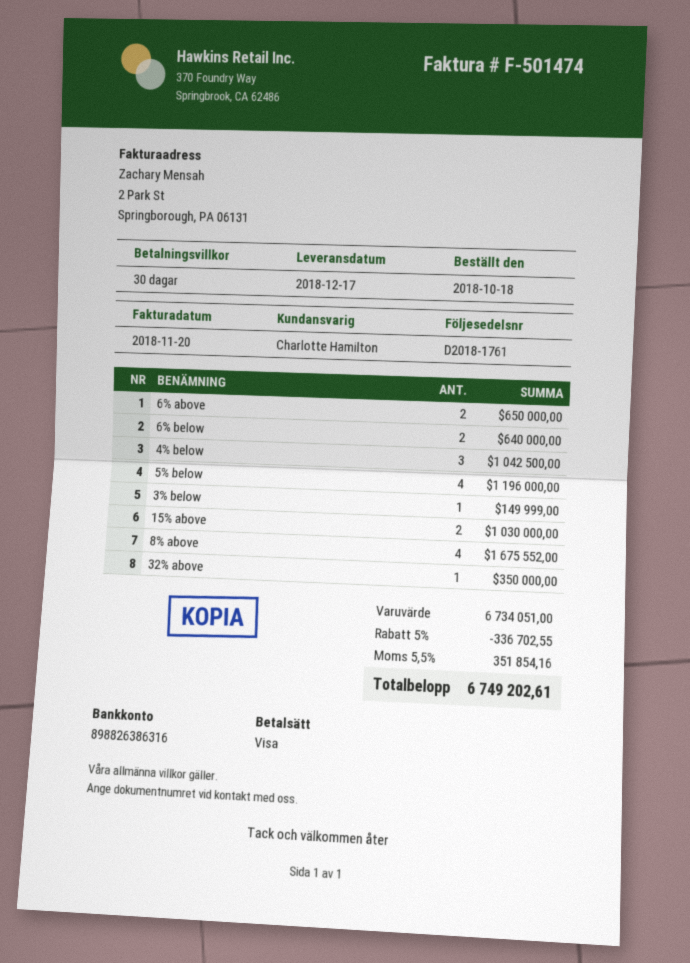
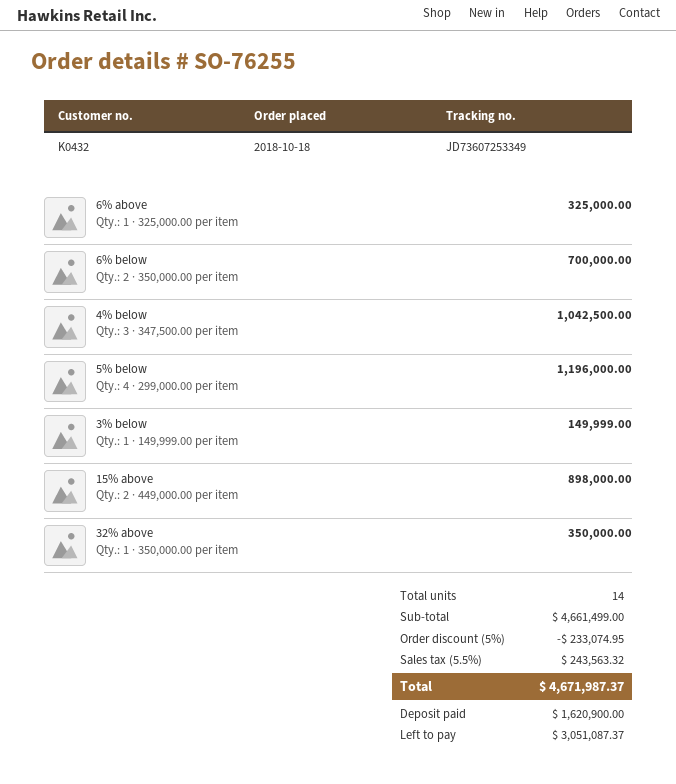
6% above: 2 for 650000.00 -> 1 for 325000.00
6% below: 2 for 640000.00 -> 2 for 700000.00
15% above: 2 for 1030000.00 -> 2 for 898000.00
8% above: 4 for 1675552.00 -> none
subtotal: 6734051.00 -> 4661499.00
discount: 5% = 336702.55 -> 5% = 233074.95
tax: 5.5% = 351854.16 -> 5.5% = 243563.32
total: 6749202.61 -> 4671987.37

